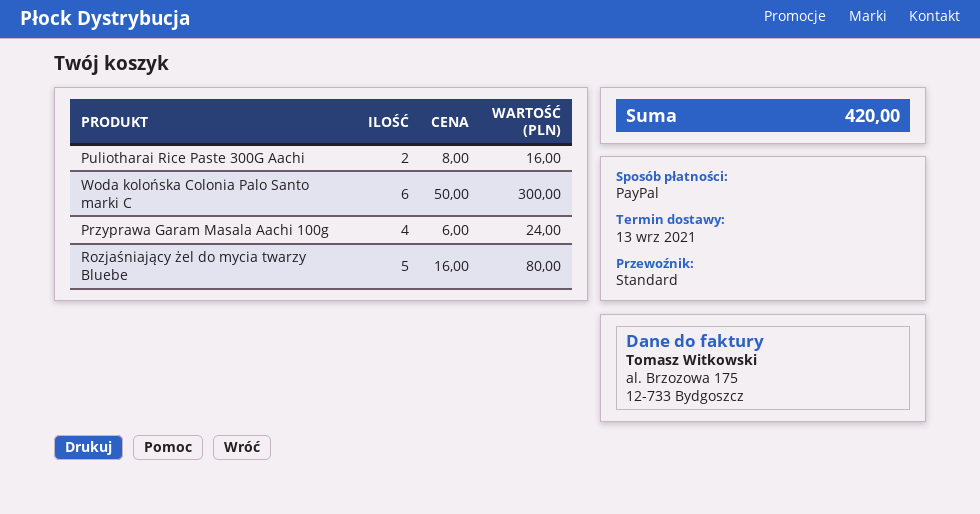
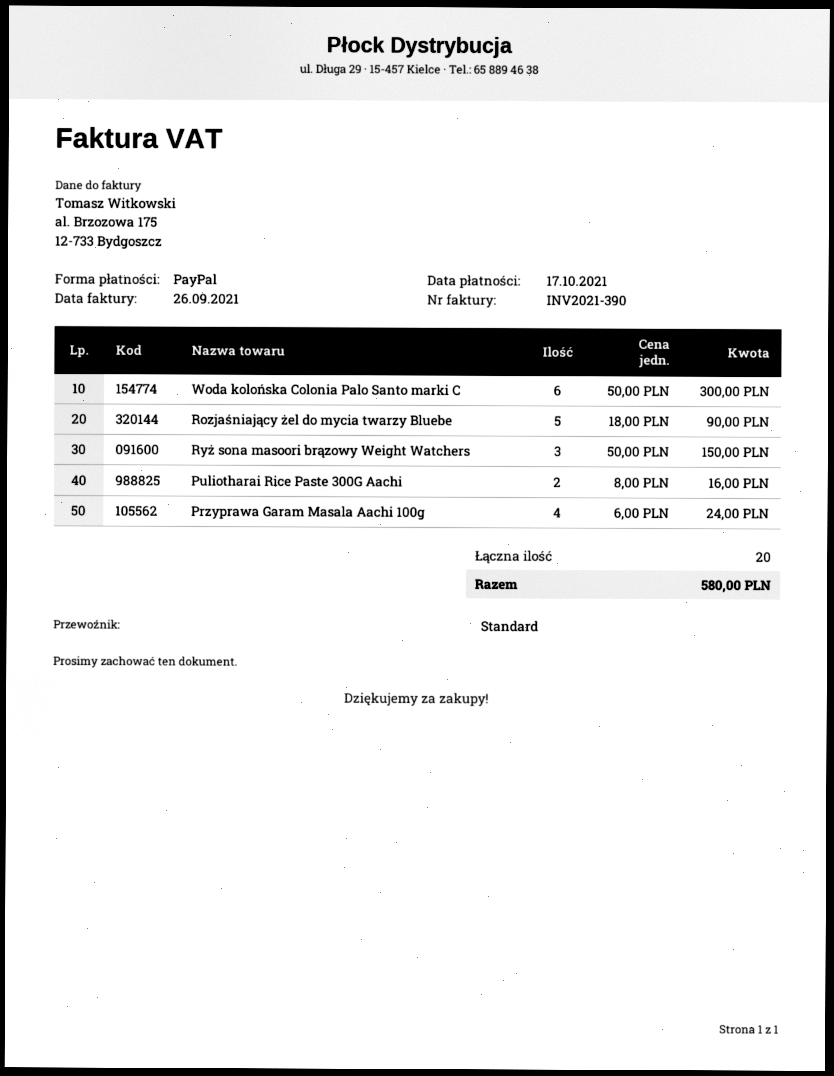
Rozjaśniający żel do mycia twarzy Bluebe: 5 x 16.00 = 80.00 -> 5 x 18.00 = 90.00
Ryż sona masoori brązowy Weight Watchers: none -> 3 x 50.00 = 150.00
total: 420.00 -> 580.00

